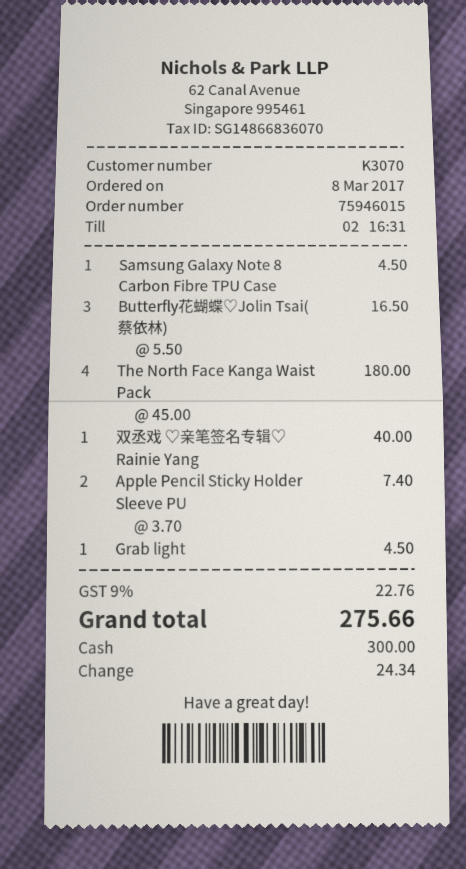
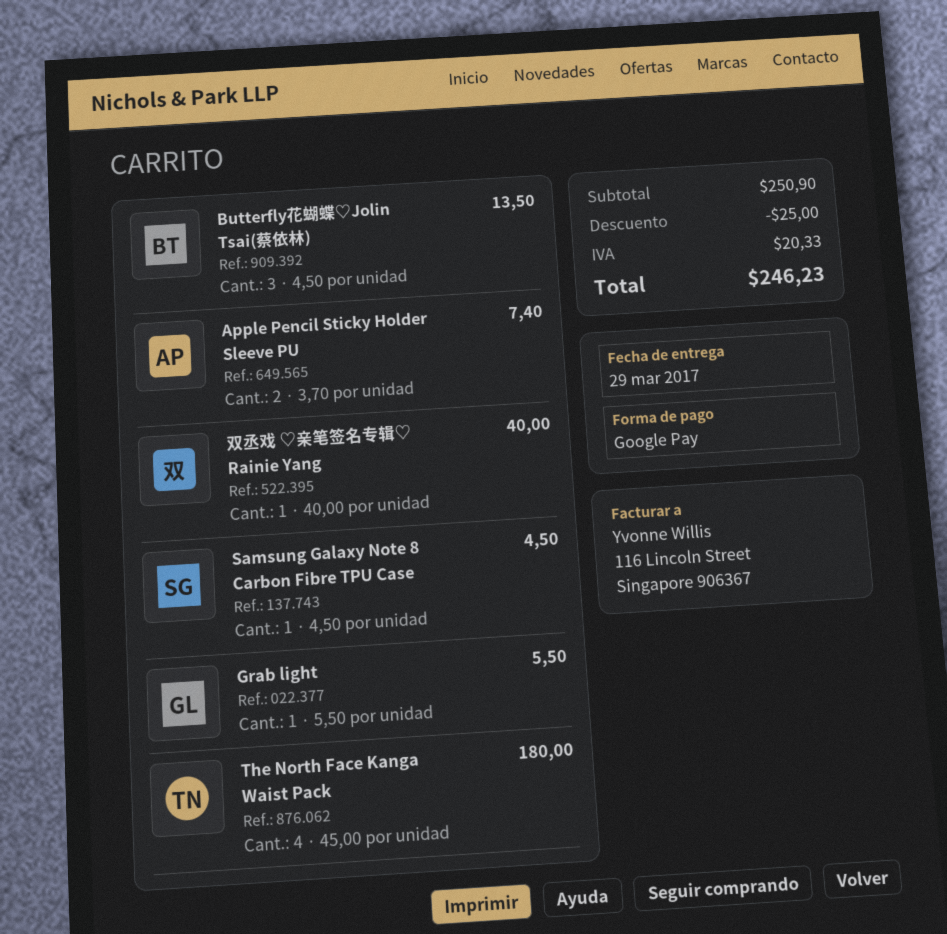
payment method: cash -> Google Pay
Butterfly花蝴蝶♡Jolin Tsai(蔡依林): 3 x 5.50 = 16.50 -> 3 x 4.50 = 13.50
Grab light: 1 x 4.50 = 4.50 -> 1 x 5.50 = 5.50
discount: none -> 25.00
tax: 22.76 -> 20.33
total: 275.66 -> 246.23

